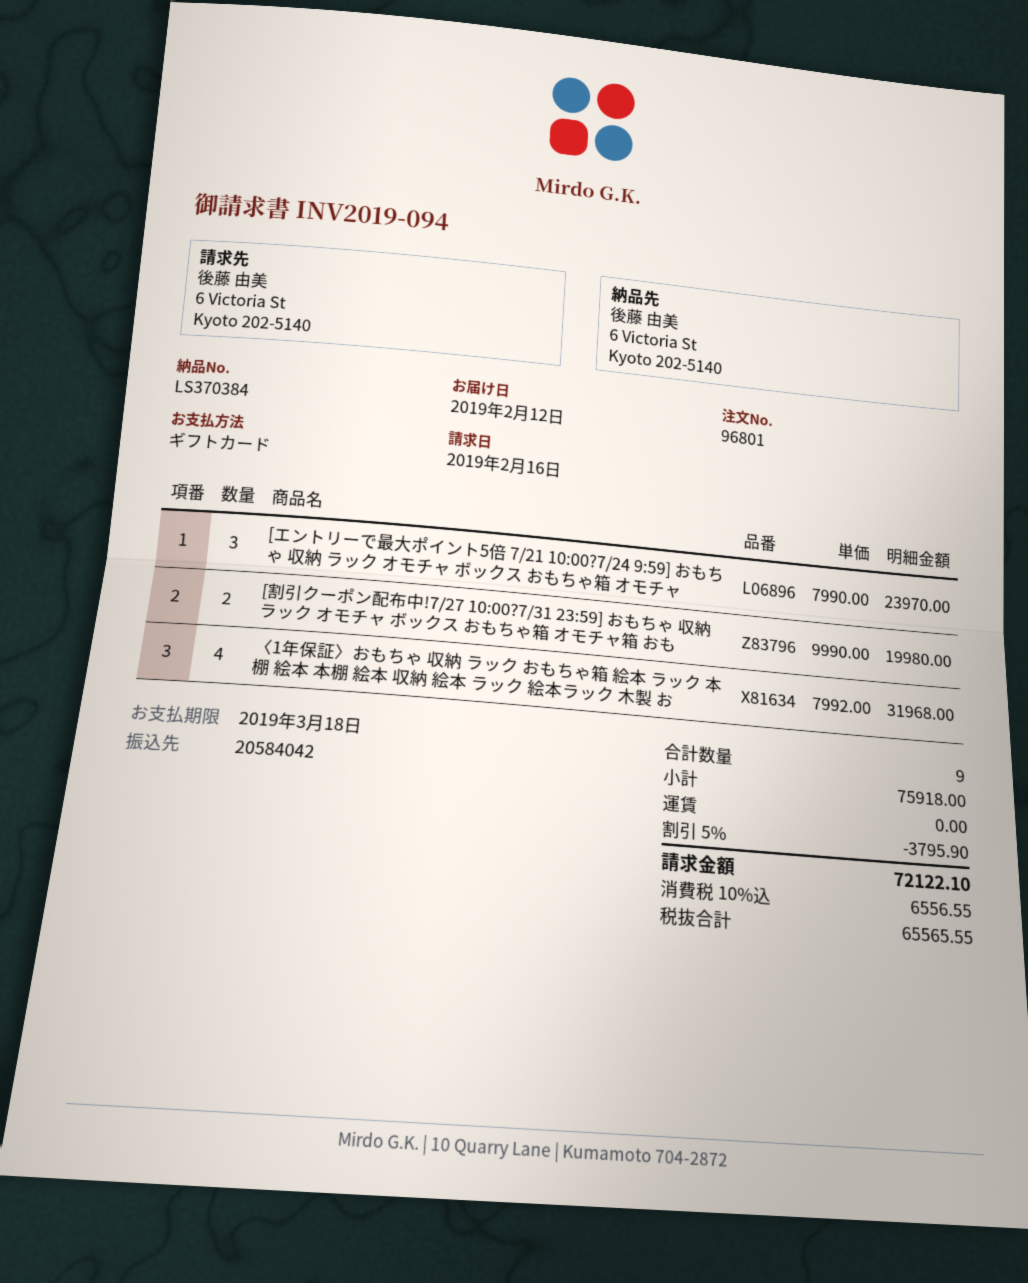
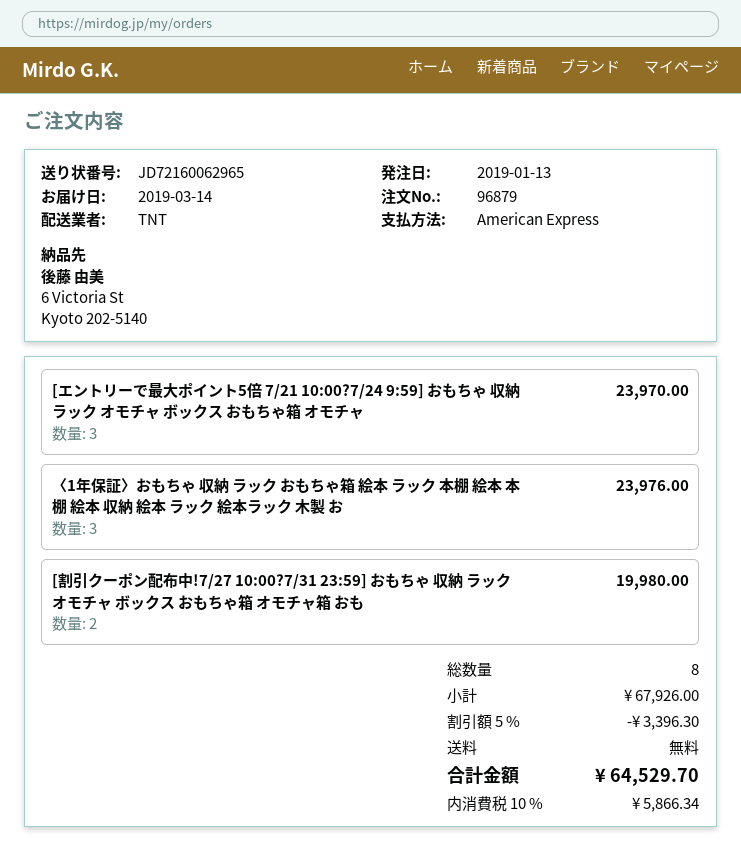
order number: 96801 -> 96879
delivery date: 2019-02-12 -> 2019-03-14
payment method: gift card -> American Express
〈1年保証〉おもちゃ 収納 ラック おもちゃ箱 絵本 ラック 本棚 絵本 本棚 絵本 収納 絵本 ラック 絵本ラック 木製 お: 4 for 31968.00 -> 3 for 23976.00
total quantity: 9 -> 8
subtotal: 75918.00 -> 67926.00
discount: 5% = 3795.90 -> 5% = 3396.30
tax: 10% = 6556.55 -> 10% = 5866.34
total: 72122.10 -> 64529.70

